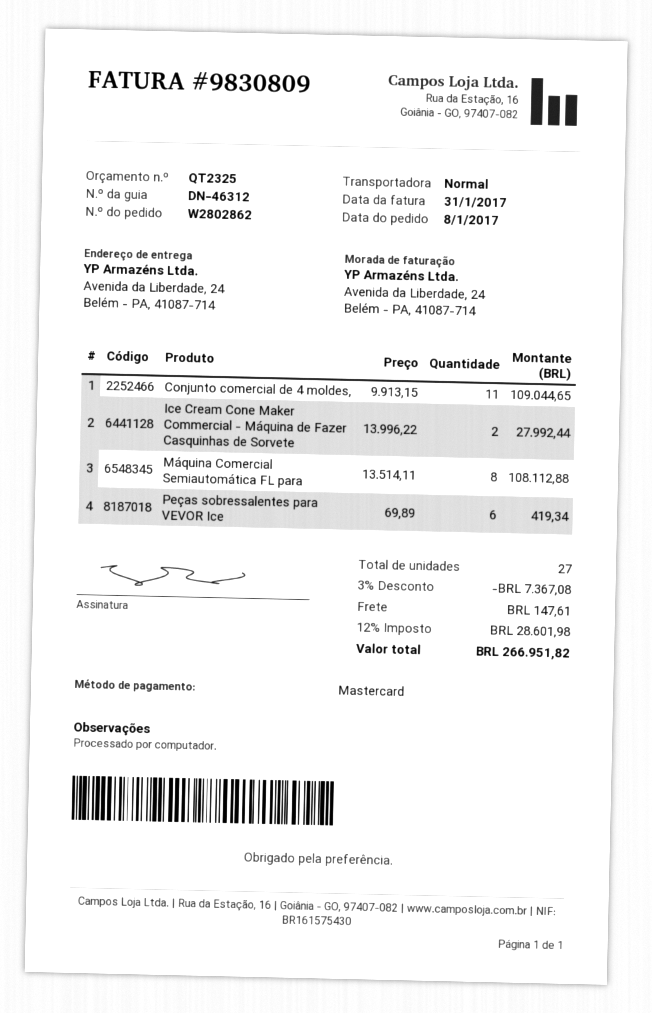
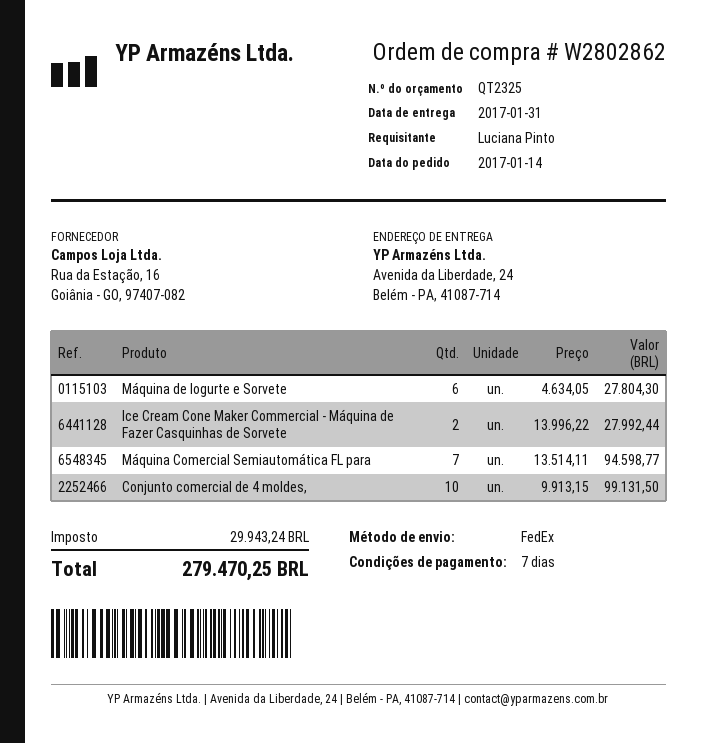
order date: 2017-01-08 -> 2017-01-14
shipping method: standard -> FedEx
Conjunto comercial de 4 moldes,: 11 x 9913.15 = 109044.65 -> 10 x 9913.15 = 99131.50
Máquina Comercial Semiautomática FL para: 8 x 13514.11 = 108112.88 -> 7 x 13514.11 = 94598.77
Peças sobressalentes para VEVOR Ice: 6 x 69.89 = 419.34 -> none
Máquina de Iogurte e Sorvete: none -> 6 x 4634.05 = 27804.30
discount: 3% = 7367.08 -> none
shipping: 147.61 -> none
tax: 28601.98 -> 29943.24
total: 266951.82 -> 279470.25

